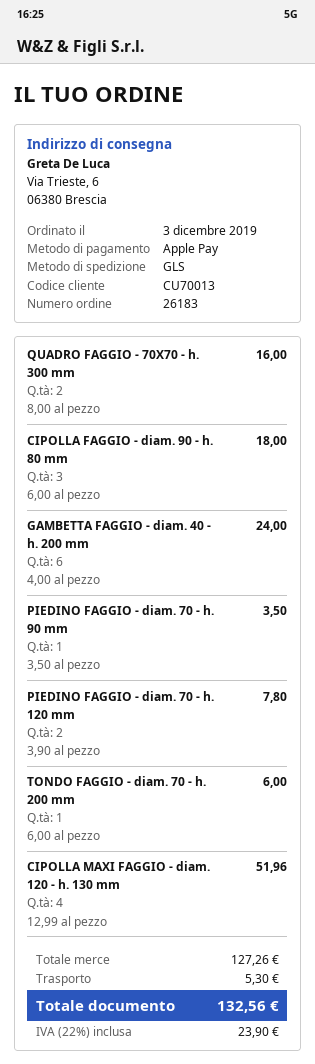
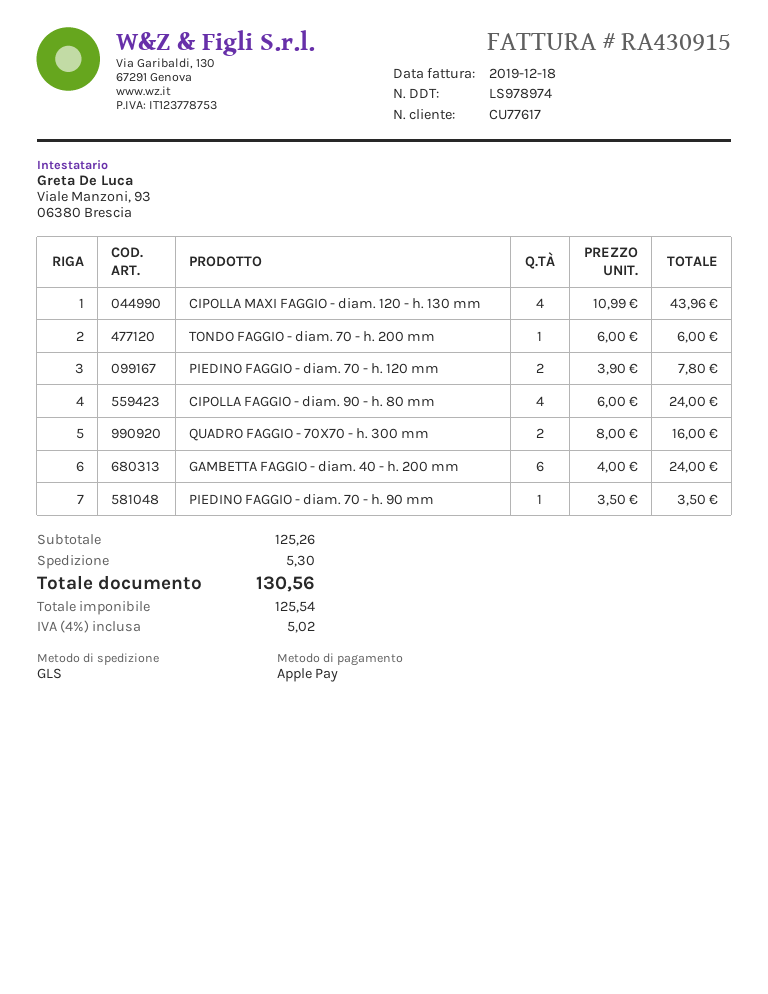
customer number: CU70013 -> CU77617
CIPOLLA FAGGIO - diam. 90 - h. 80 mm: 3 x 6.00 = 18.00 -> 4 x 6.00 = 24.00
CIPOLLA MAXI FAGGIO - diam. 120 - h. 130 mm: 4 x 12.99 = 51.96 -> 4 x 10.99 = 43.96
subtotal: 127.26 -> 125.26
tax: 22% = 23.90 -> 4% = 5.02
total: 132.56 -> 130.56

